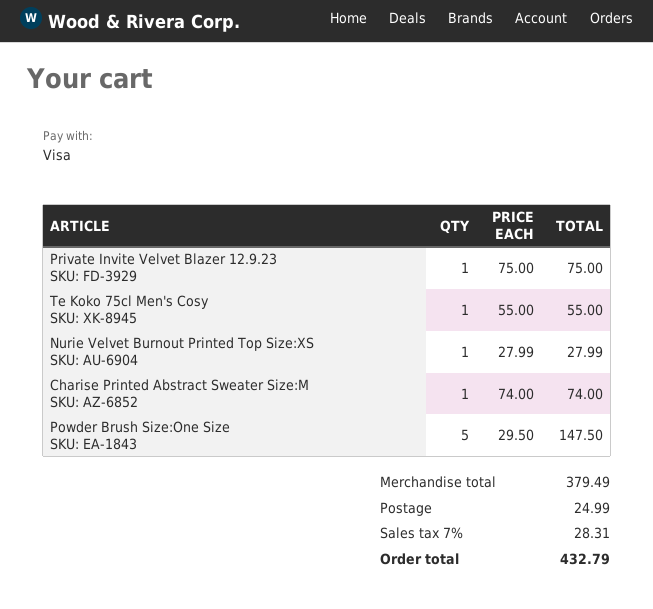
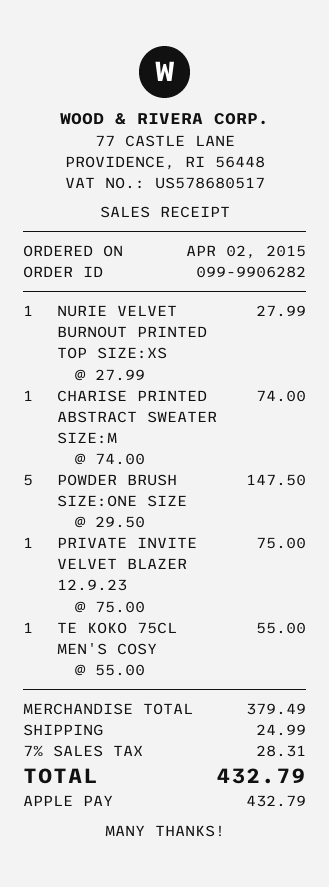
payment method: Visa -> Apple Pay

